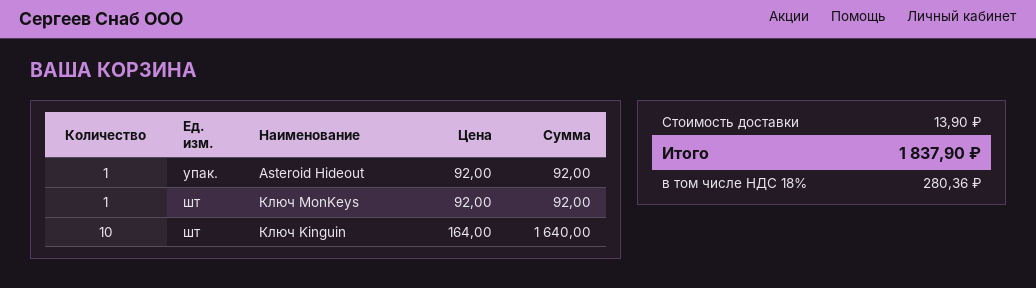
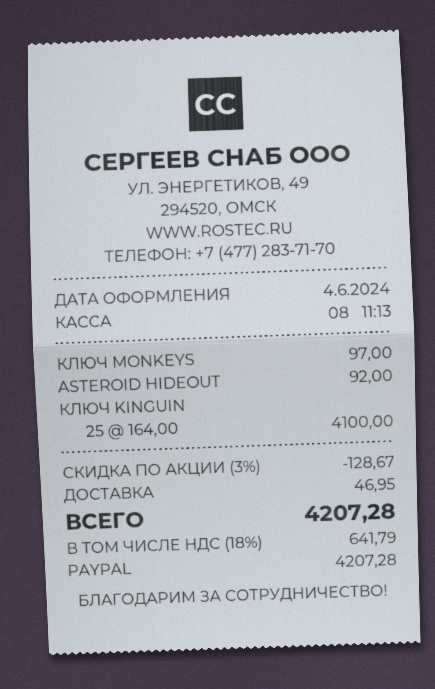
Ключ MonKeys: 1 x 92.00 = 92.00 -> 1 x 97.00 = 97.00
Ключ Kinguin: 10 x 164.00 = 1640.00 -> 25 x 164.00 = 4100.00
discount: none -> 3% = 128.67
shipping: 13.90 -> 46.95
tax: 18% = 280.36 -> 18% = 641.79
total: 1837.90 -> 4207.28

